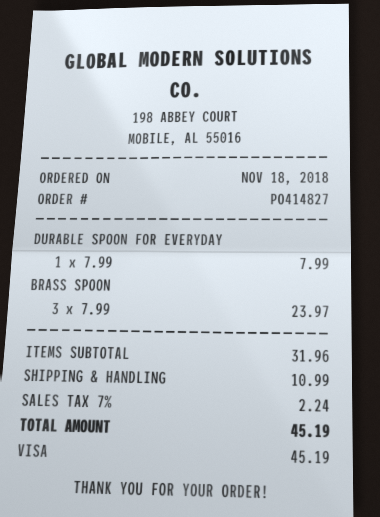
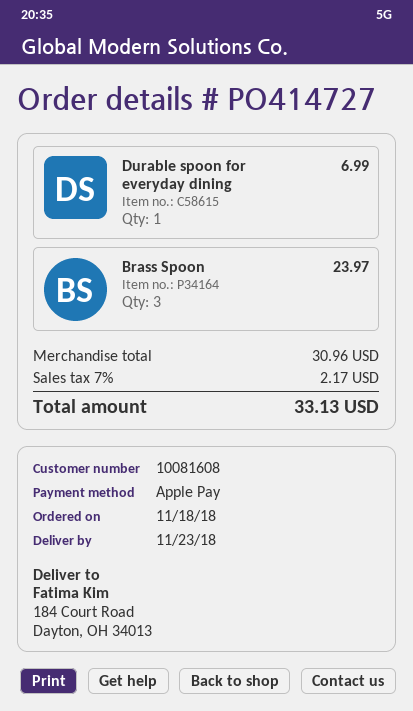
order number: PO414827 -> PO414727
payment method: Visa -> Apple Pay
DURABLE SPOON FOR EVERYDAY: 1 for 7.99 -> 1 for 6.99
subtotal: 31.96 -> 30.96
shipping: 10.99 -> none
tax: 7% = 2.24 -> 7% = 2.17
total: 45.19 -> 33.13

